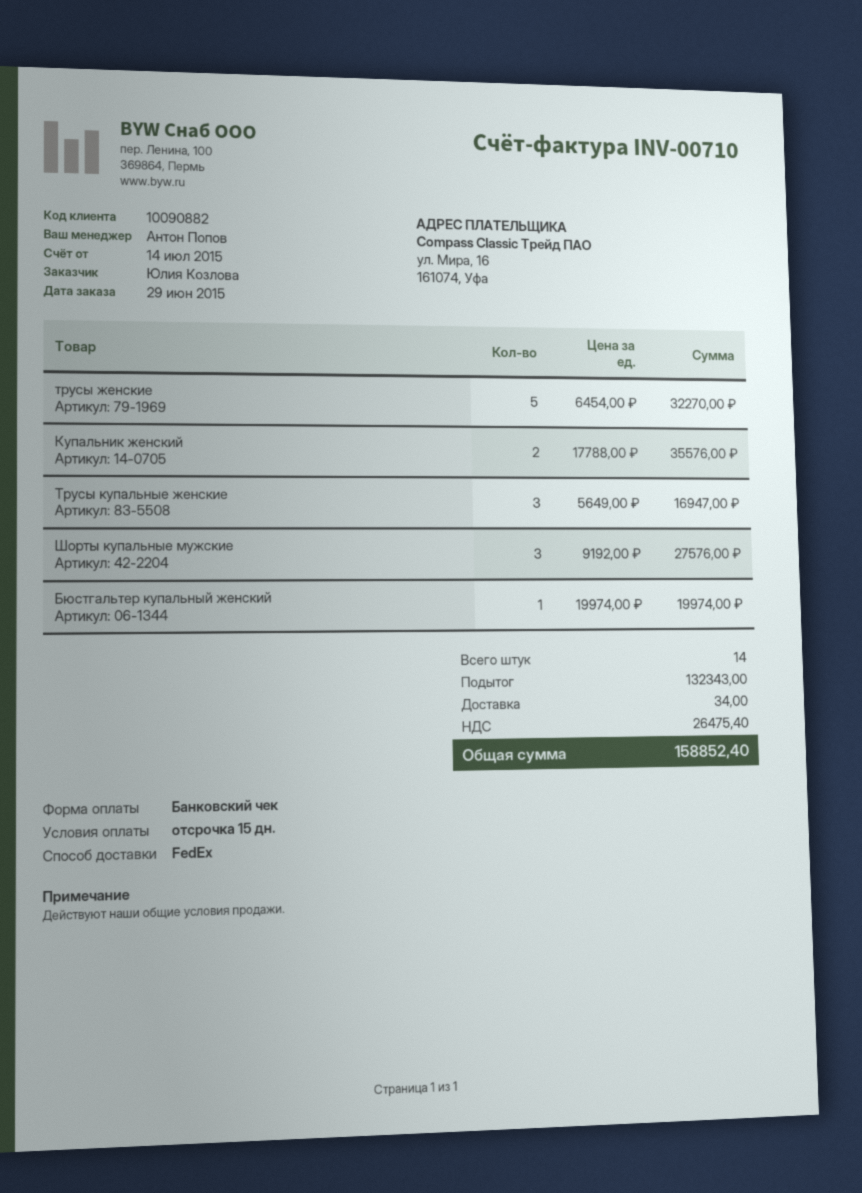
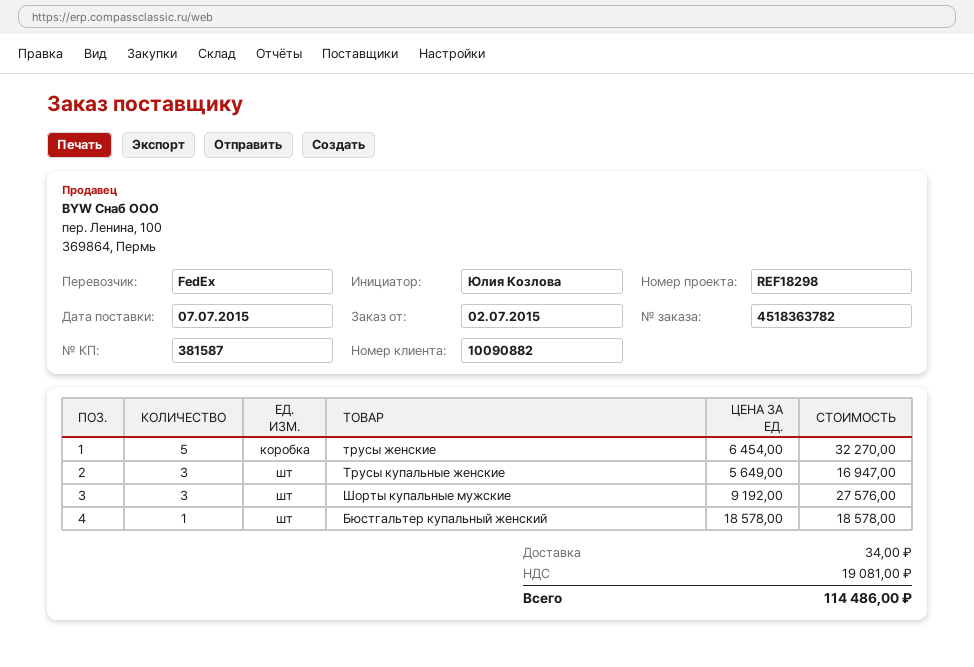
order date: 2015-06-29 -> 2015-07-02
Купальник женский: 2 x 17788.00 = 35576.00 -> none
Бюстгальтер купальный женский: 1 x 19974.00 = 19974.00 -> 1 x 18578.00 = 18578.00
tax: 26475.40 -> 19081.00
total: 158852.40 -> 114486.00

